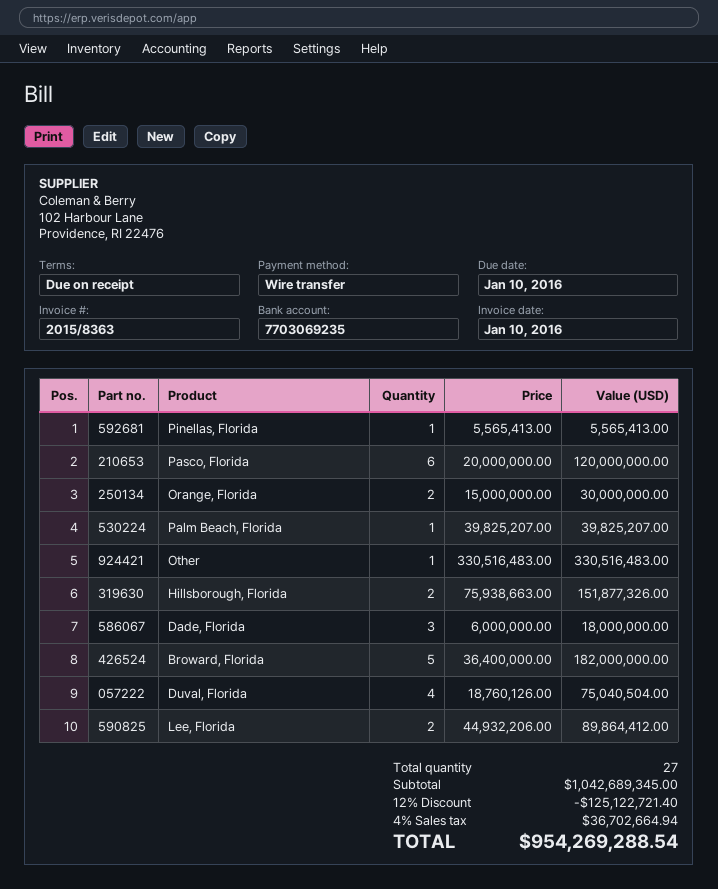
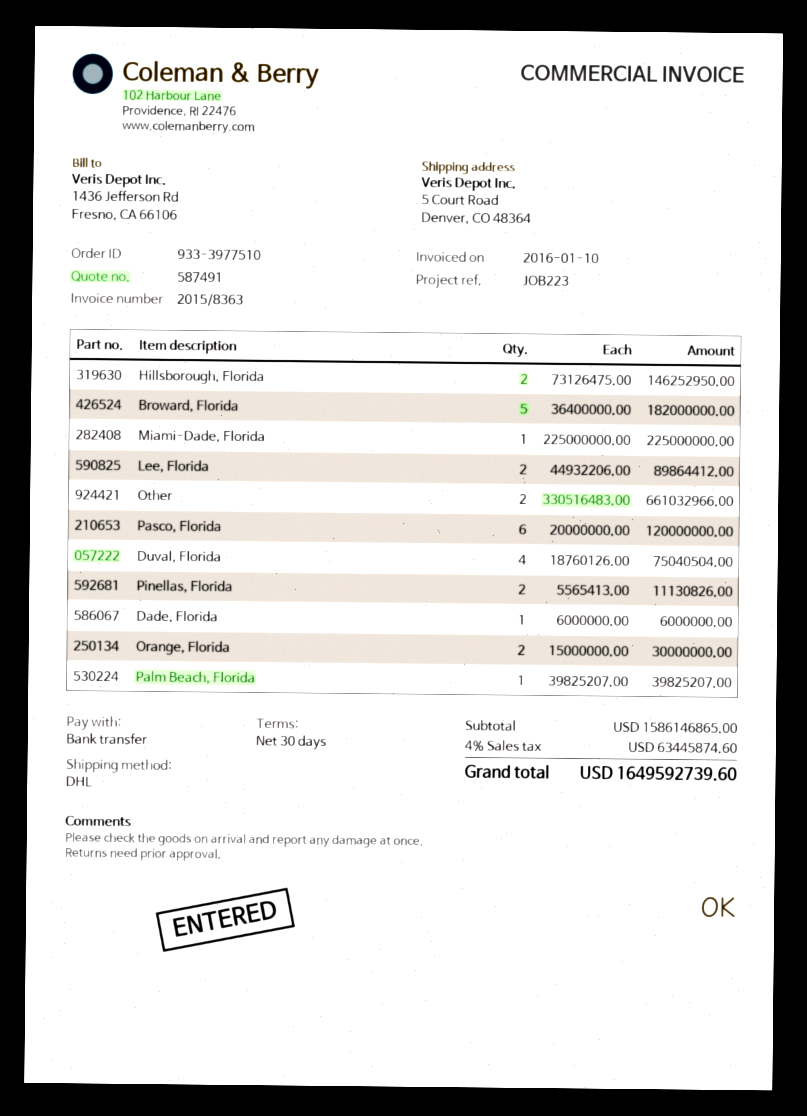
payment terms: on receipt -> 30 days
Pinellas, Florida: 1 x 5565413.00 = 5565413.00 -> 2 x 5565413.00 = 11130826.00
Other: 1 x 330516483.00 = 330516483.00 -> 2 x 330516483.00 = 661032966.00
Hillsborough, Florida: 2 x 75938663.00 = 151877326.00 -> 2 x 73126475.00 = 146252950.00
Dade, Florida: 3 x 6000000.00 = 18000000.00 -> 1 x 6000000.00 = 6000000.00
Miami-Dade, Florida: none -> 1 x 225000000.00 = 225000000.00
subtotal: 1042689345.00 -> 1586146865.00
discount: 12% = 125122721.40 -> none
tax: 4% = 36702664.94 -> 4% = 63445874.60
total: 954269288.54 -> 1649592739.60

